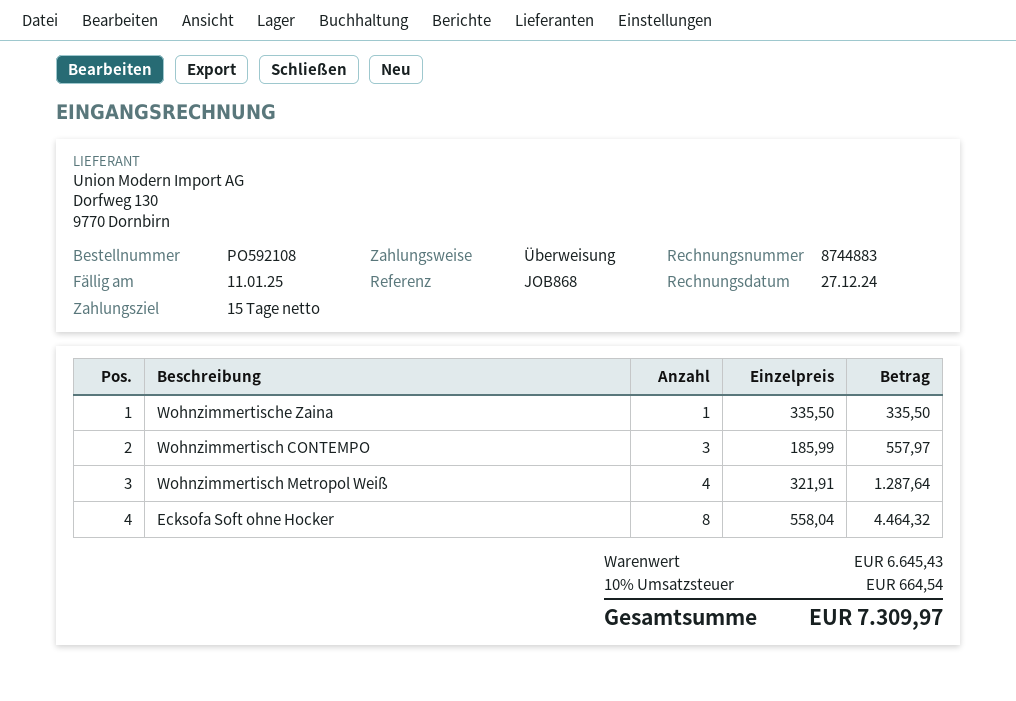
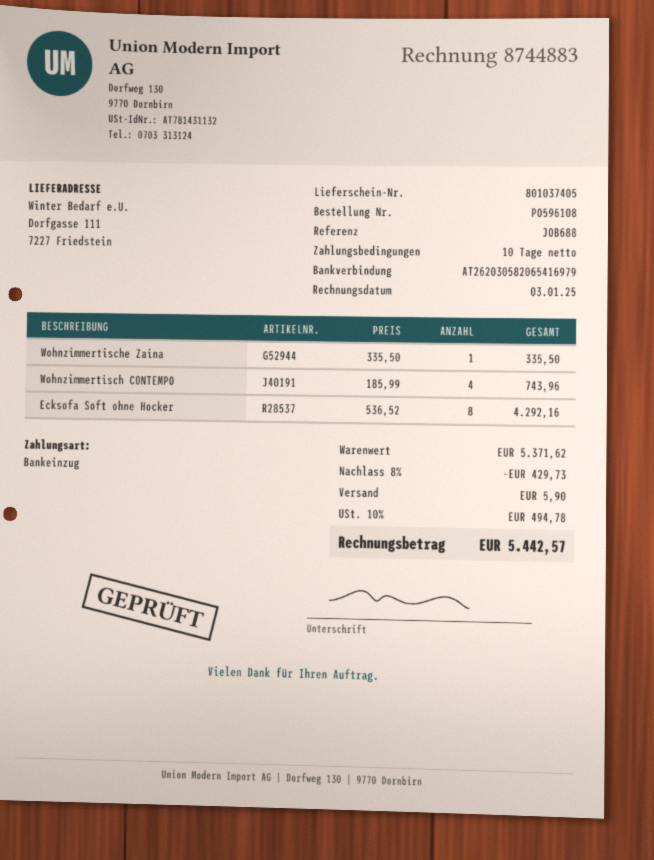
order number: PO592108 -> PO596108
invoice date: 2024-12-27 -> 2025-01-03
payment terms: 15 days -> 10 days
reference: JOB868 -> JOB688
payment method: bank transfer -> direct debit
Wohnzimmertisch CONTEMPO: 3 x 185.99 = 557.97 -> 4 x 185.99 = 743.96
Wohnzimmertisch Metropol Weiß: 4 x 321.91 = 1287.64 -> none
Ecksofa Soft ohne Hocker: 8 x 558.04 = 4464.32 -> 8 x 536.52 = 4292.16
subtotal: 6645.43 -> 5371.62
discount: none -> 8% = 429.73
shipping: none -> 5.90
tax: 10% = 664.54 -> 10% = 494.78
total: 7309.97 -> 5442.57

